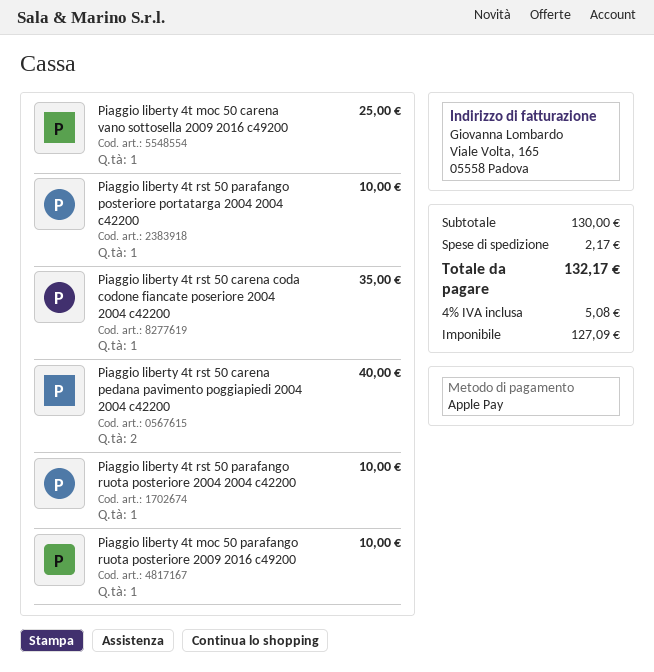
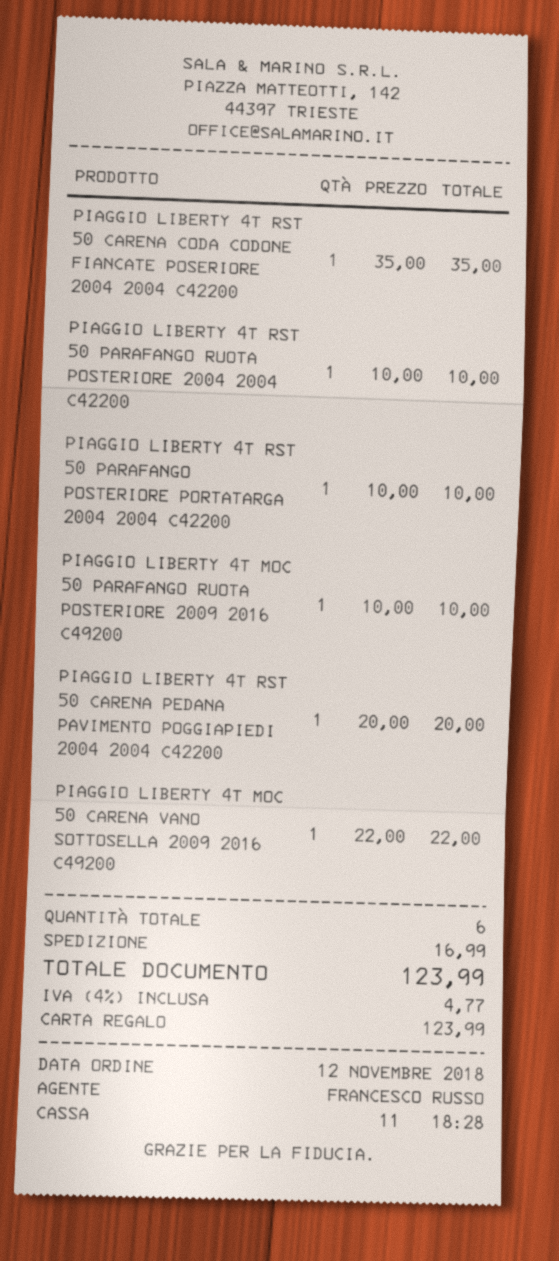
payment method: Apple Pay -> gift card
Piaggio liberty 4t moc 50 carena vano sottosella 2009 2016 c49200: 1 for 25.00 -> 1 for 22.00
Piaggio liberty 4t rst 50 carena pedana pavimento poggiapiedi 2004 2004 c42200: 2 for 40.00 -> 1 for 20.00
shipping: 2.17 -> 16.99
tax: 4% = 5.08 -> 4% = 4.77
total: 132.17 -> 123.99

